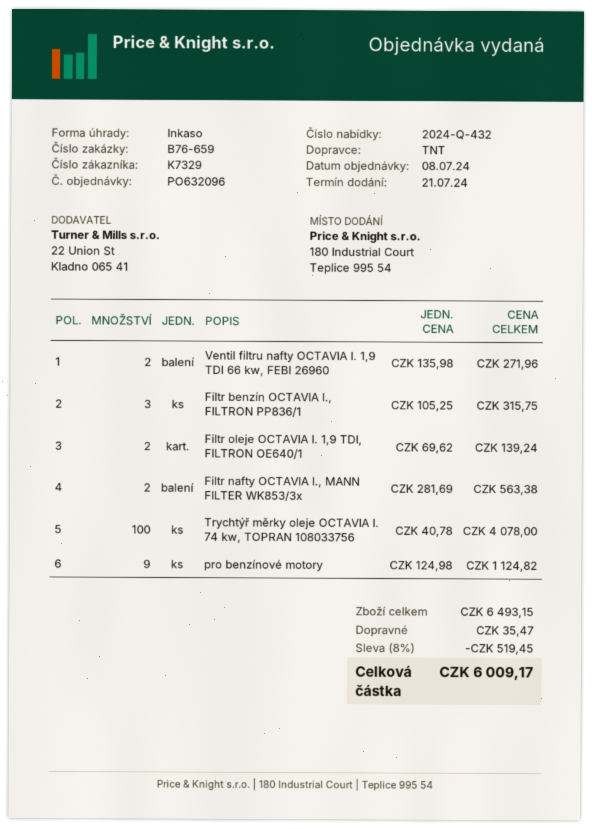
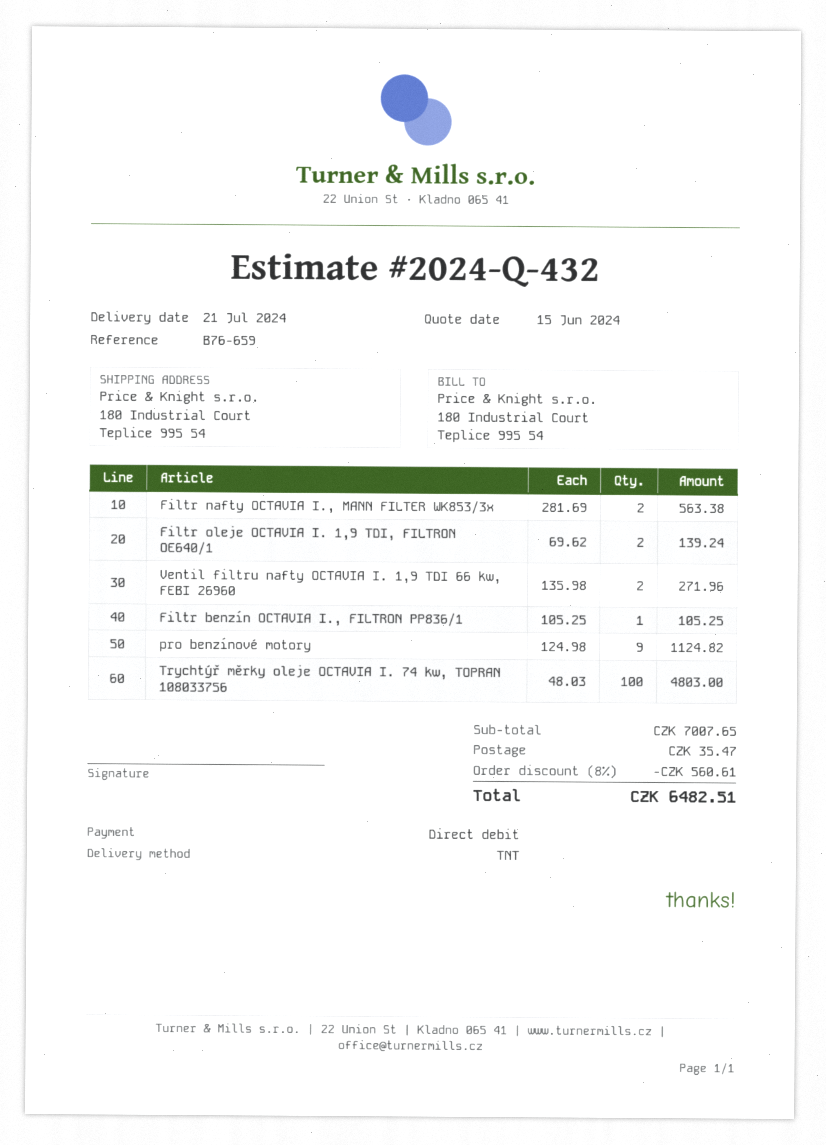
Filtr benzín OCTAVIA I., FILTRON PP836/1: 3 x 105.25 = 315.75 -> 1 x 105.25 = 105.25
Trychtýř měrky oleje OCTAVIA I. 74 kw, TOPRAN 108033756: 100 x 40.78 = 4078.00 -> 100 x 48.03 = 4803.00
subtotal: 6493.15 -> 7007.65
discount: 8% = 519.45 -> 8% = 560.61
total: 6009.17 -> 6482.51

